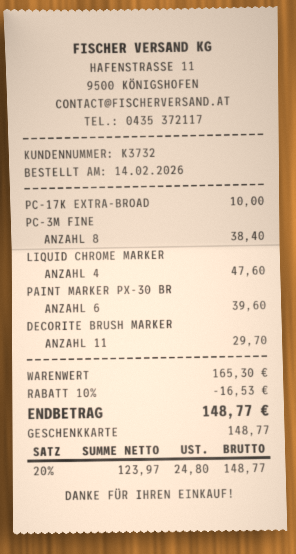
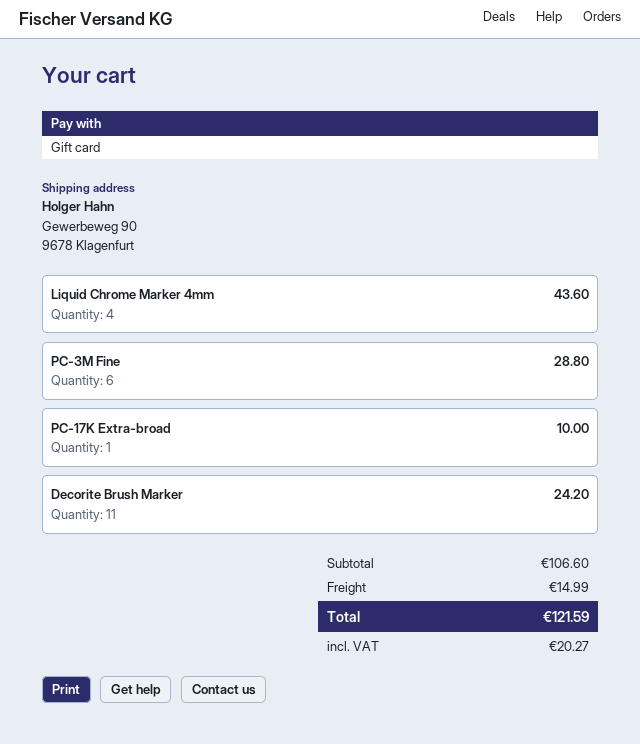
PC-3M FINE: 8 for 38.40 -> 6 for 28.80
LIQUID CHROME MARKER: 4 for 47.60 -> 4 for 43.60
PAINT MARKER PX-30 BR: 6 for 39.60 -> none
DECORITE BRUSH MARKER: 11 for 29.70 -> 11 for 24.20
subtotal: 165.30 -> 106.60
discount: 10% = 16.53 -> none
shipping: none -> 14.99
tax: 24.80 -> 20.27
total: 148.77 -> 121.59

